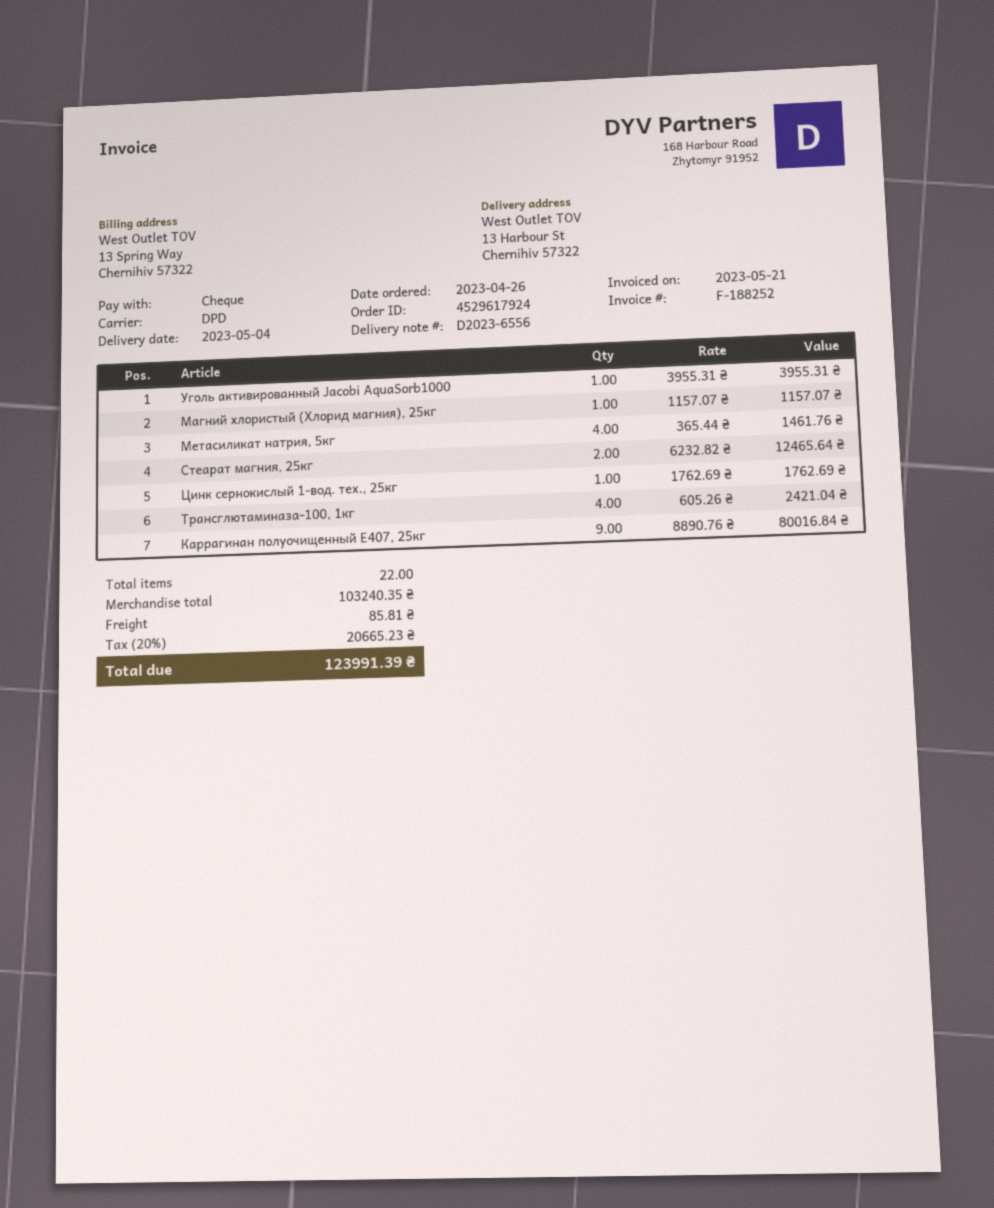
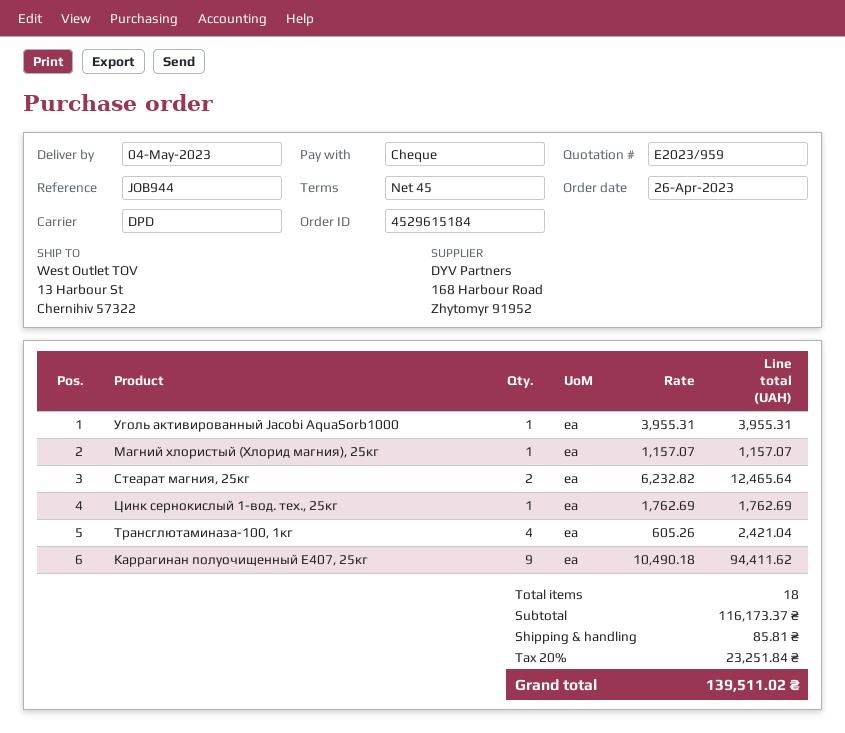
order number: 4529617924 -> 4529615184
Метасиликат натрия, 5кг: 4 x 365.44 = 1461.76 -> none
Каррагинан полуочищенный Е407, 25кг: 9 x 8890.76 = 80016.84 -> 9 x 10490.18 = 94411.62
total quantity: 22 -> 18
subtotal: 103240.35 -> 116173.37
tax: 20% = 20665.23 -> 20% = 23251.84
total: 123991.39 -> 139511.02

